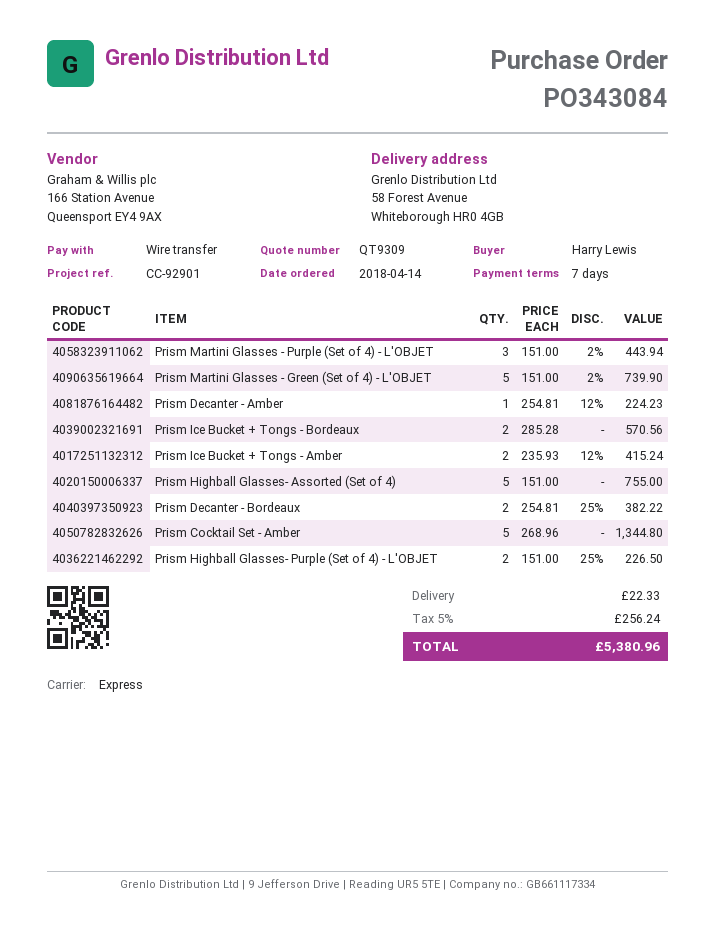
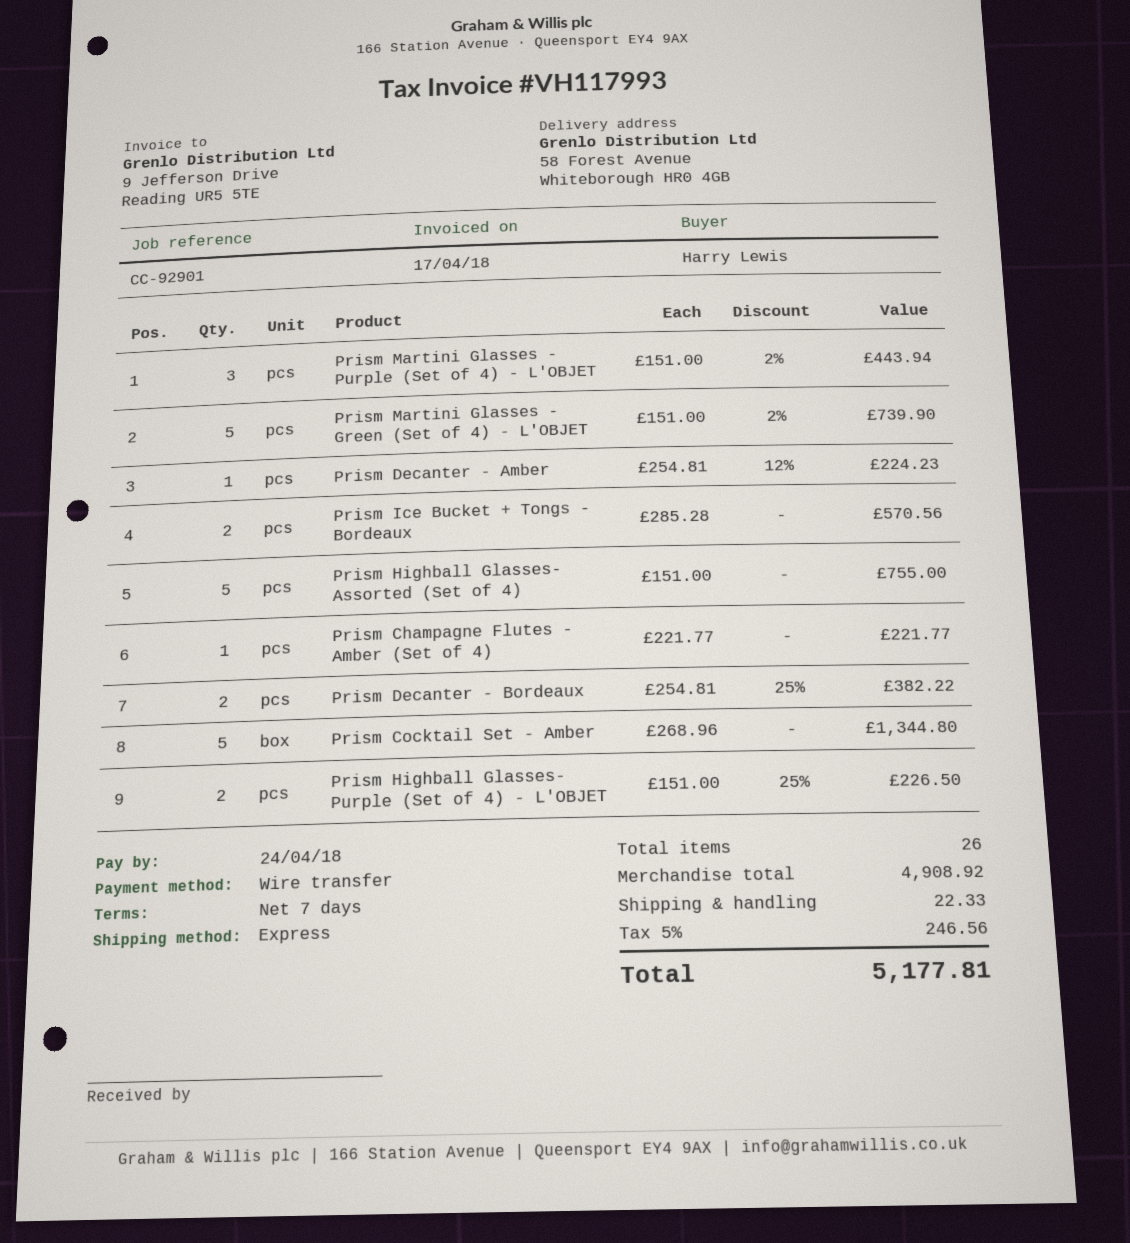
Prism Ice Bucket + Tongs - Amber: 2 x 235.93 - 12% = 415.24 -> none
Prism Champagne Flutes - Amber (Set of 4): none -> 1 x 221.77 = 221.77
tax: 5% = 256.24 -> 5% = 246.56
total: 5380.96 -> 5177.81

